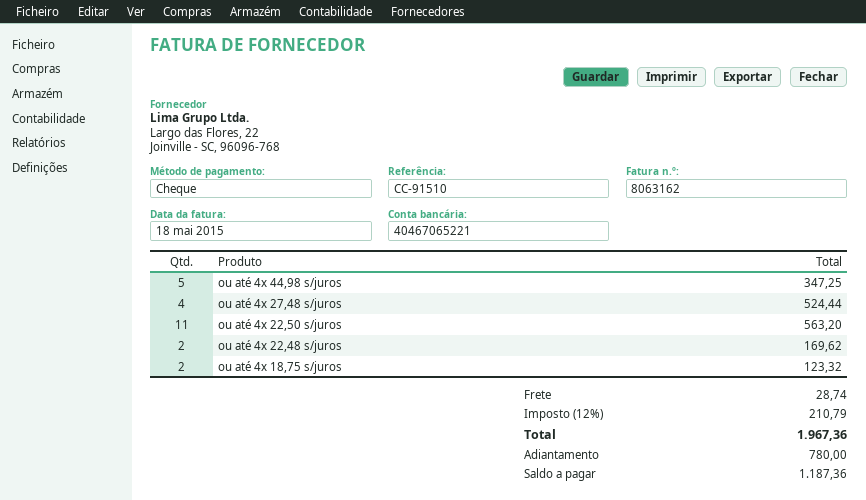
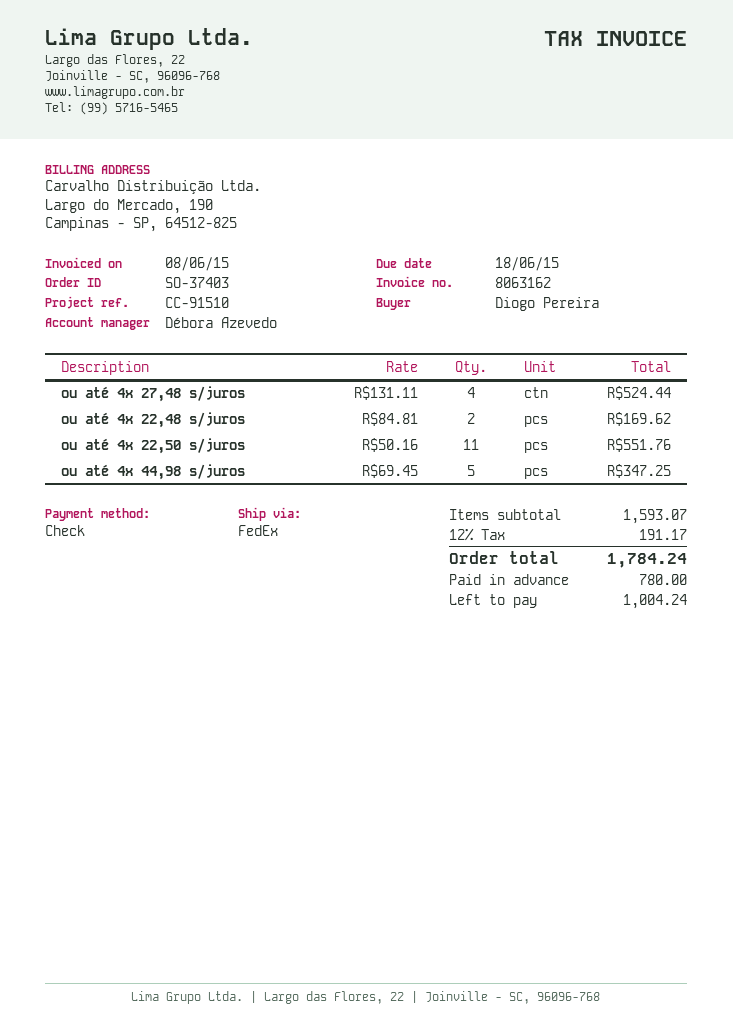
invoice date: 2015-05-18 -> 2015-06-08
ou até 4x 22,50 s/juros: 11 for 563.20 -> 11 for 551.76
ou até 4x 18,75 s/juros: 2 for 123.32 -> none
shipping: 28.74 -> none
tax: 12% = 210.79 -> 12% = 191.17
total: 1967.36 -> 1784.24
balance: 1187.36 -> 1004.24

